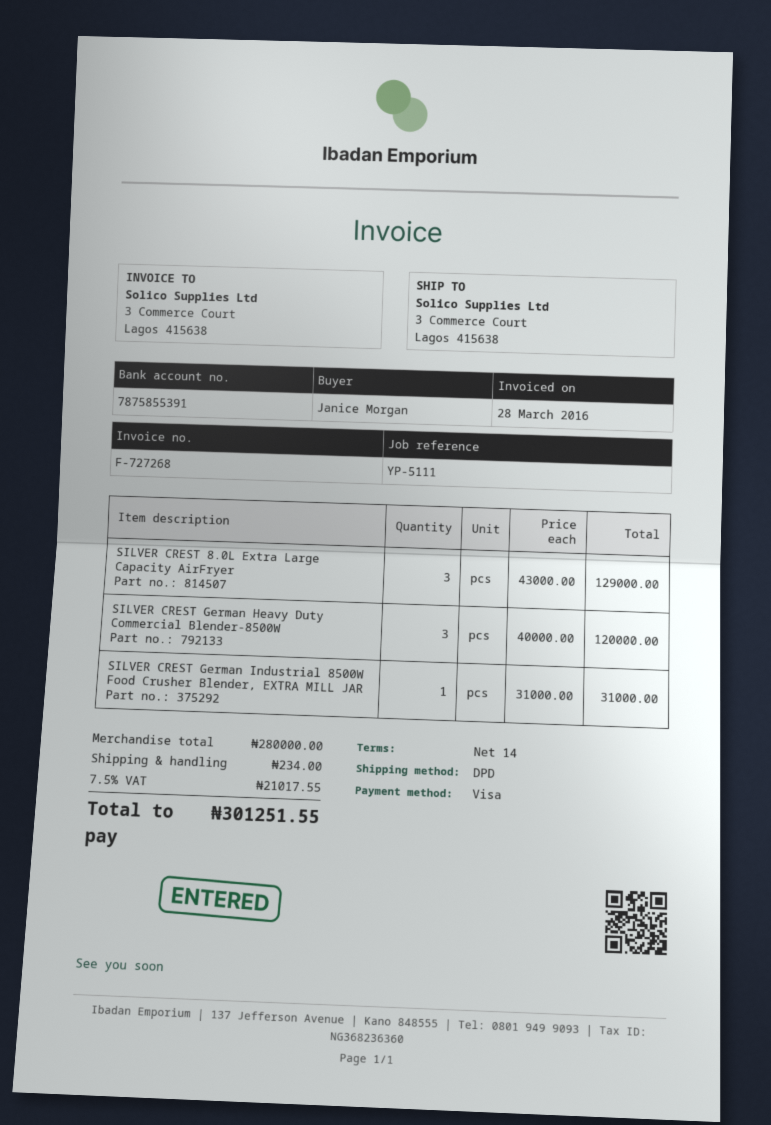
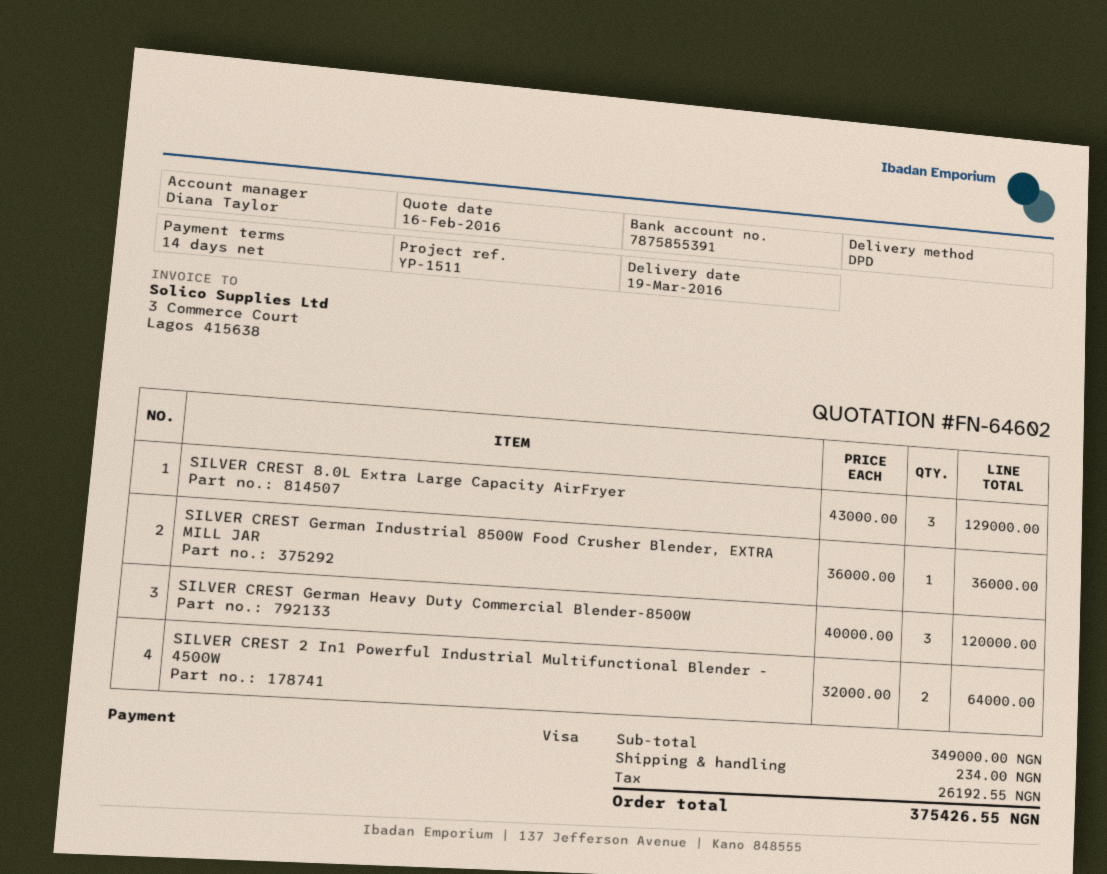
reference: YP-5111 -> YP-1511
SILVER CREST German Industrial 8500W Food Crusher Blender, EXTRA MILL JAR: 1 x 31000.00 = 31000.00 -> 1 x 36000.00 = 36000.00
SILVER CREST 2 In1 Powerful Industrial Multifunctional Blender - 4500W: none -> 2 x 32000.00 = 64000.00
subtotal: 280000.00 -> 349000.00
tax: 21017.55 -> 26192.55
total: 301251.55 -> 375426.55

